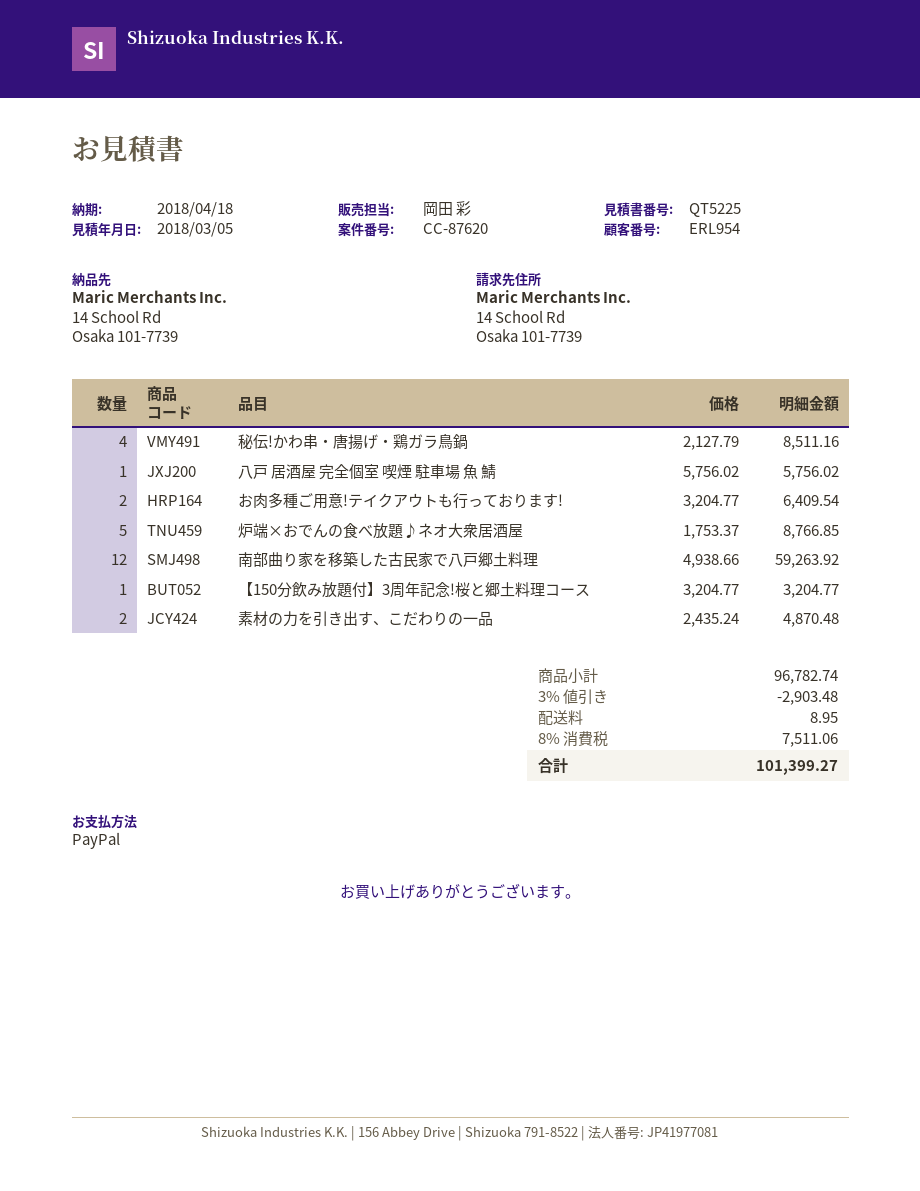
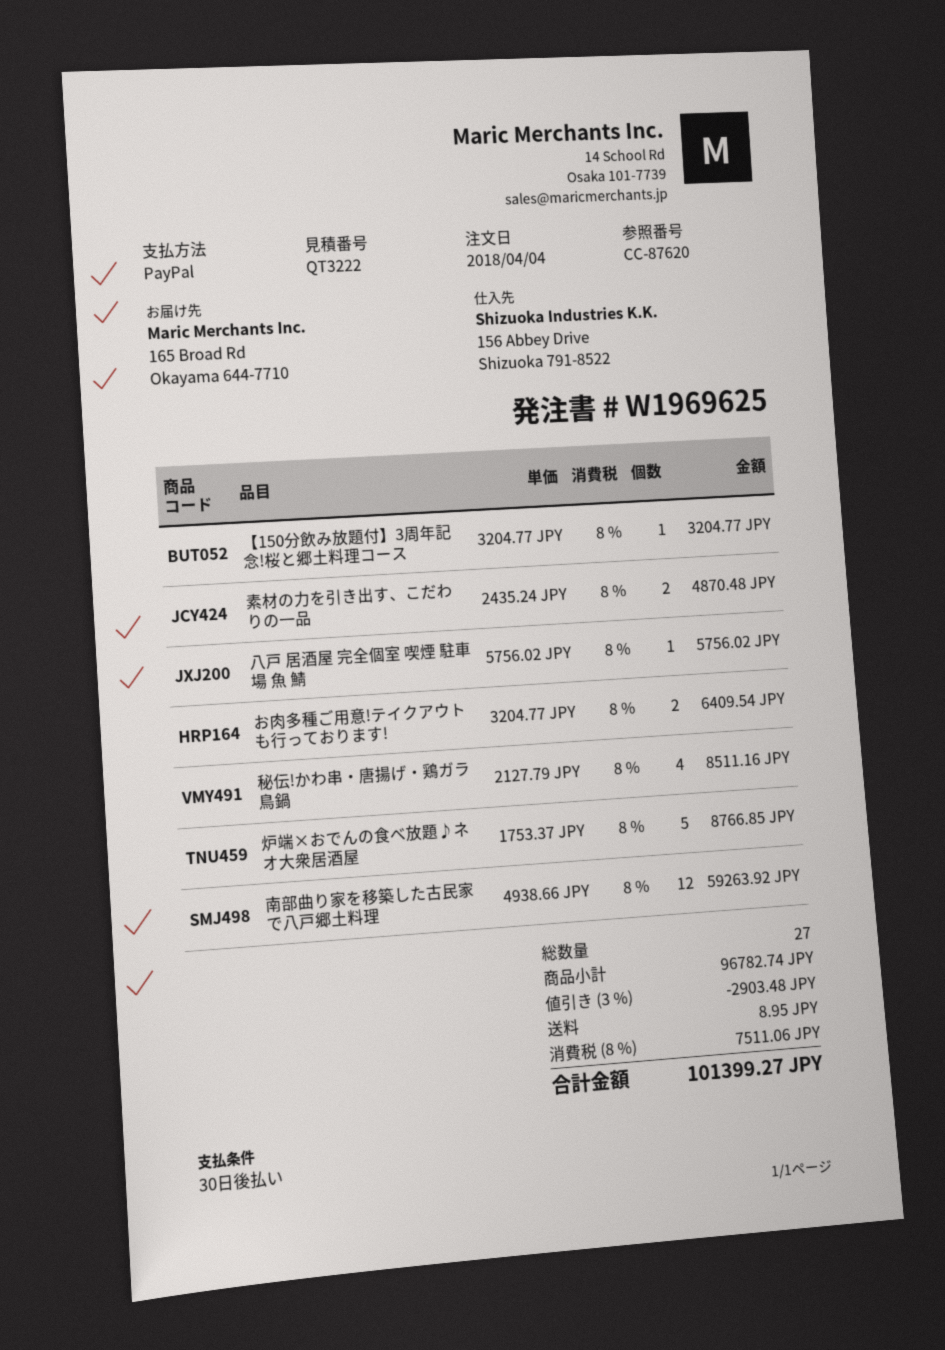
quote number: QT5225 -> QT3222
ship to: 14 School Rd, Osaka 101-7739 -> 165 Broad Rd, Okayama 644-7710

